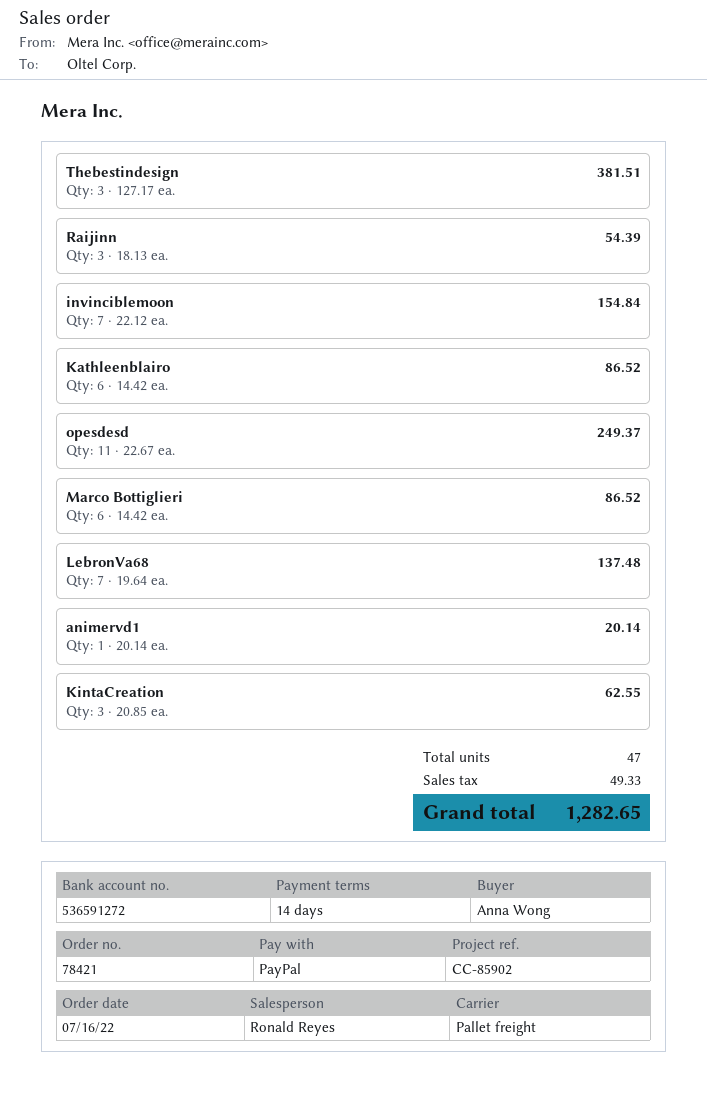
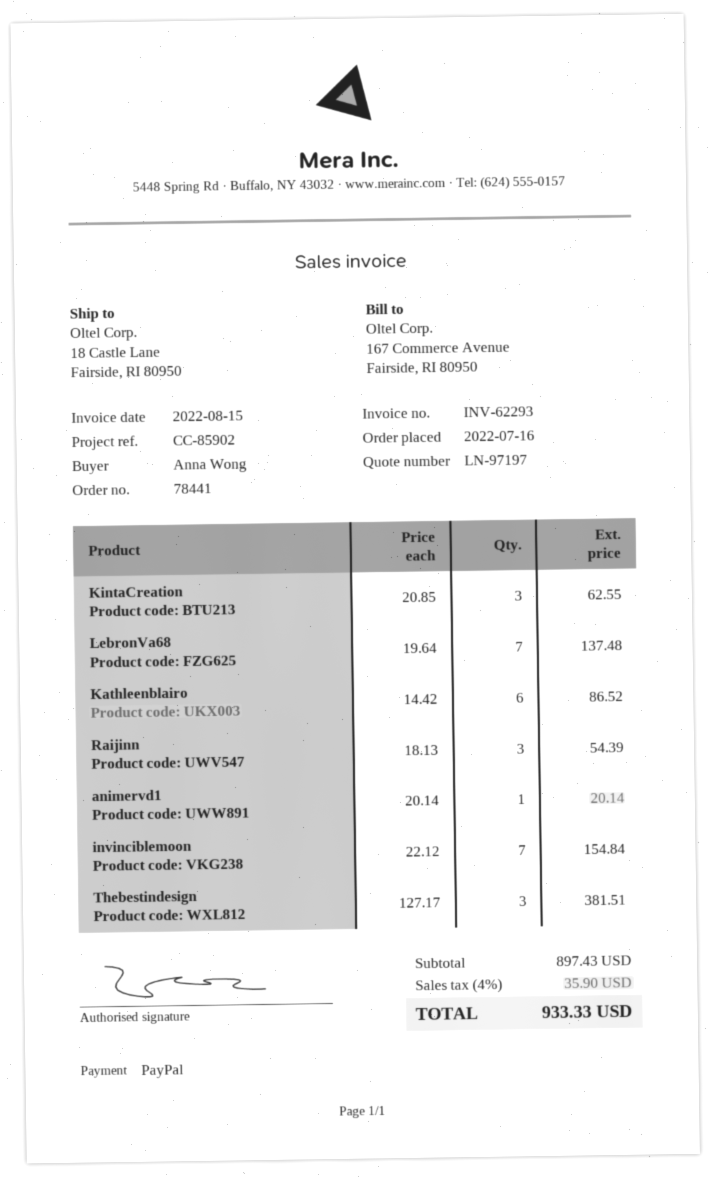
order number: 78421 -> 78441
opesdesd: 11 x 22.67 = 249.37 -> none
Marco Bottiglieri: 6 x 14.42 = 86.52 -> none
tax: 49.33 -> 35.90
total: 1282.65 -> 933.33

